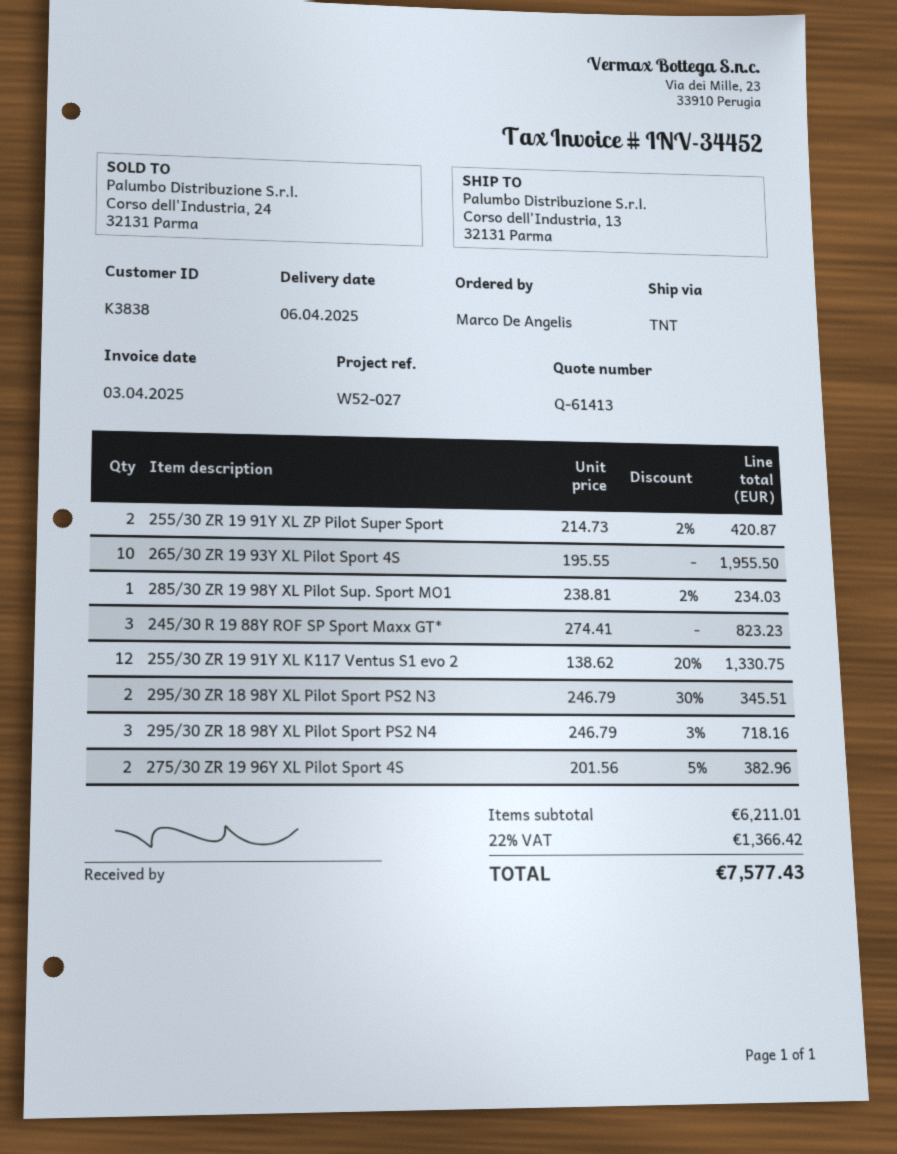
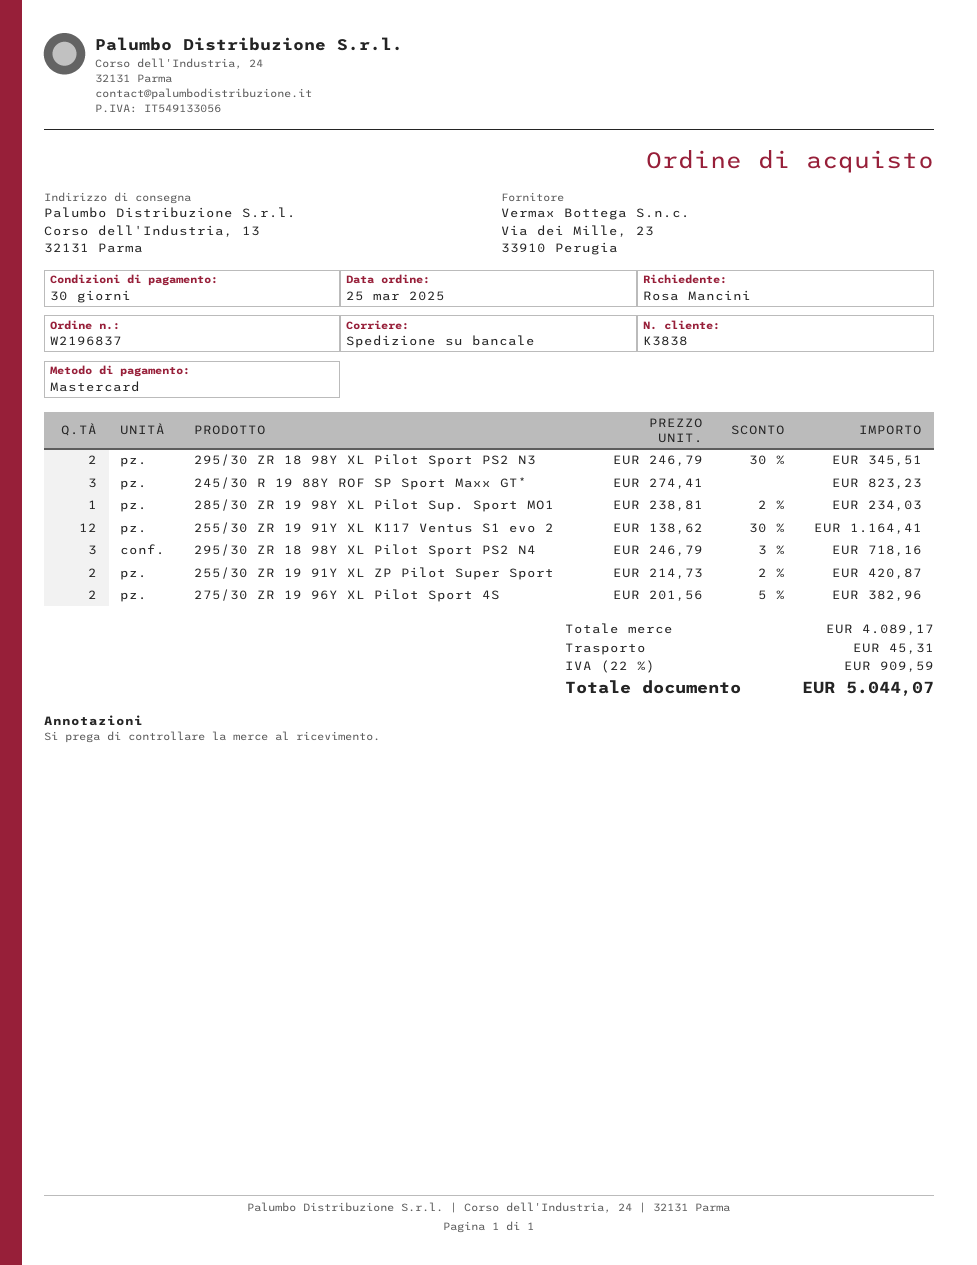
ordered by: Marco De Angelis -> Rosa Mancini
shipping method: TNT -> pallet freight
265/30 ZR 19 93Y XL Pilot Sport 4S: 10 x 195.55 = 1955.50 -> none
255/30 ZR 19 91Y XL K117 Ventus S1 evo 2: 12 x 138.62 - 20% = 1330.75 -> 12 x 138.62 - 30% = 1164.41
subtotal: 6211.01 -> 4089.17
shipping: none -> 45.31
tax: 22% = 1366.42 -> 22% = 909.59
total: 7577.43 -> 5044.07

